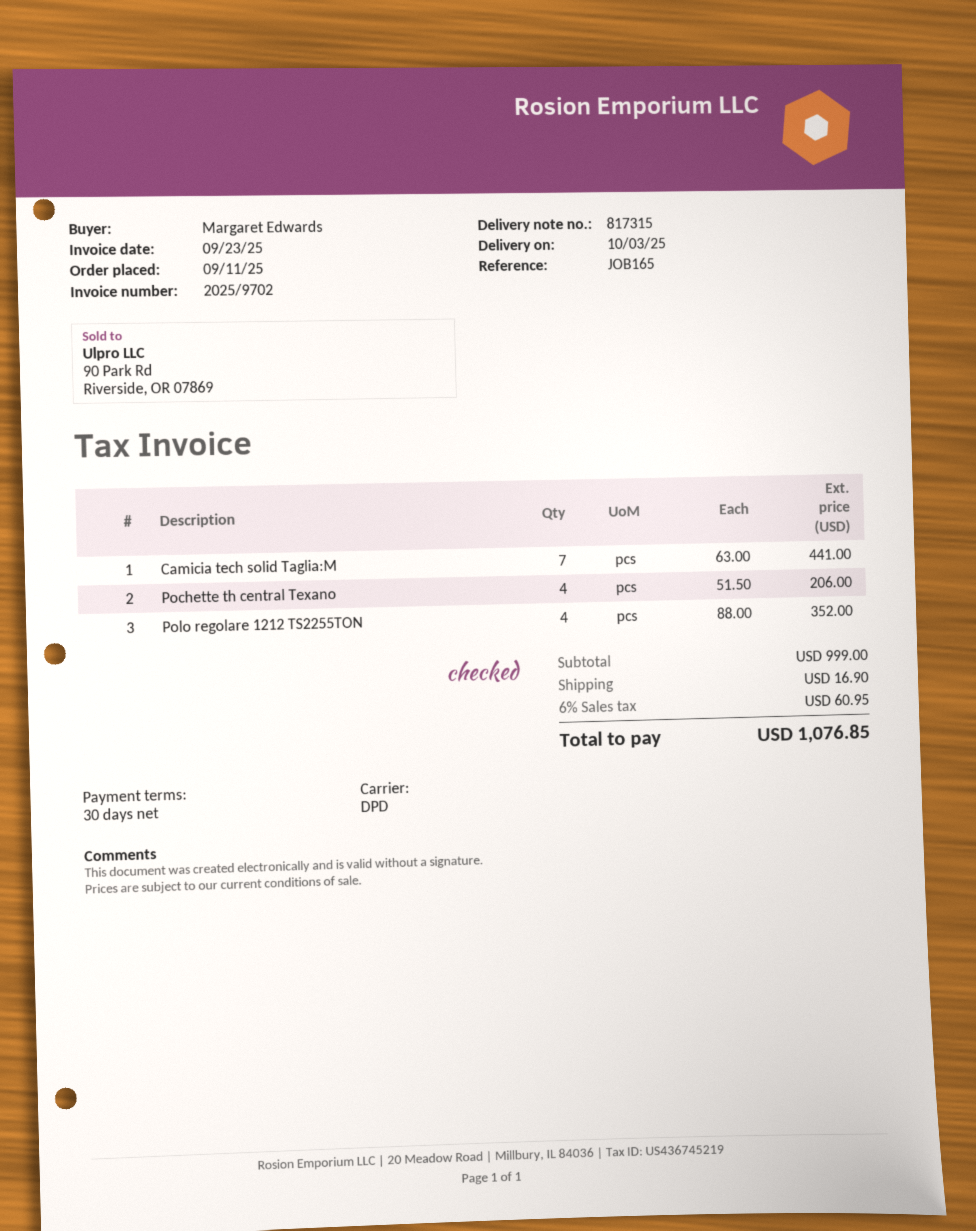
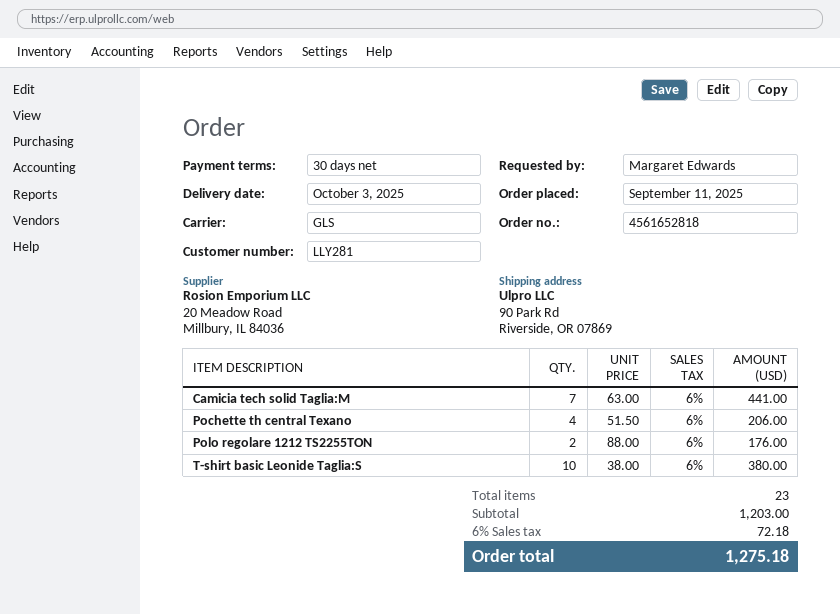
shipping method: DPD -> GLS
Polo regolare 1212 TS2255TON: 4 x 88.00 = 352.00 -> 2 x 88.00 = 176.00
T-shirt basic Leonide Taglia:S: none -> 10 x 38.00 = 380.00
subtotal: 999.00 -> 1203.00
shipping: 16.90 -> none
tax: 6% = 60.95 -> 6% = 72.18
total: 1076.85 -> 1275.18

